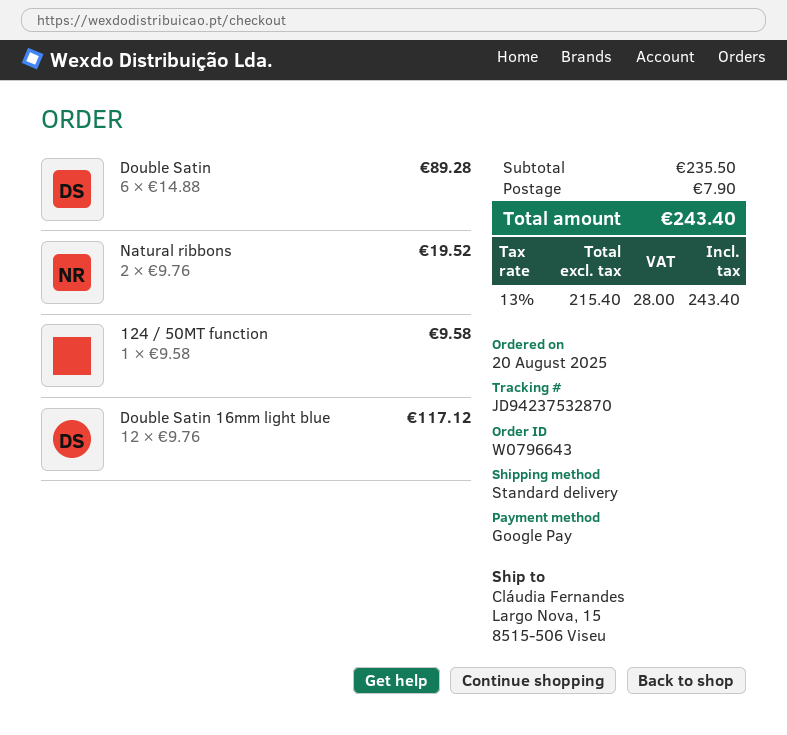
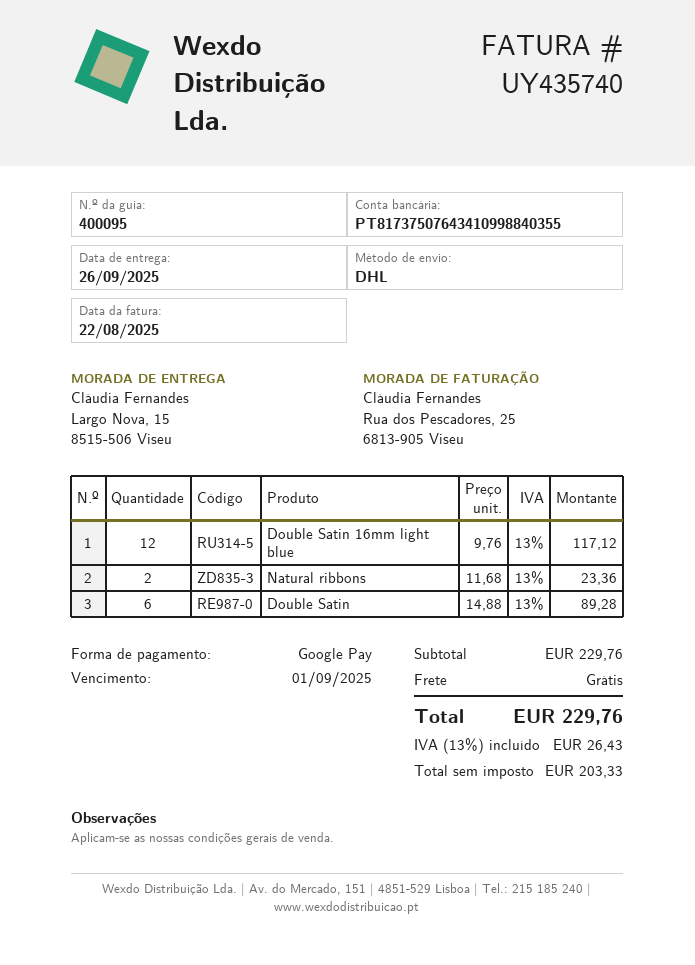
shipping method: standard -> DHL
Natural ribbons: 2 x 9.76 = 19.52 -> 2 x 11.68 = 23.36
124 / 50MT function: 1 x 9.58 = 9.58 -> none
subtotal: 235.50 -> 229.76
shipping: 7.90 -> 0.00
net: 215.40 -> 203.33
tax: 13% = 28.00 -> 13% = 26.43
total: 243.40 -> 229.76

